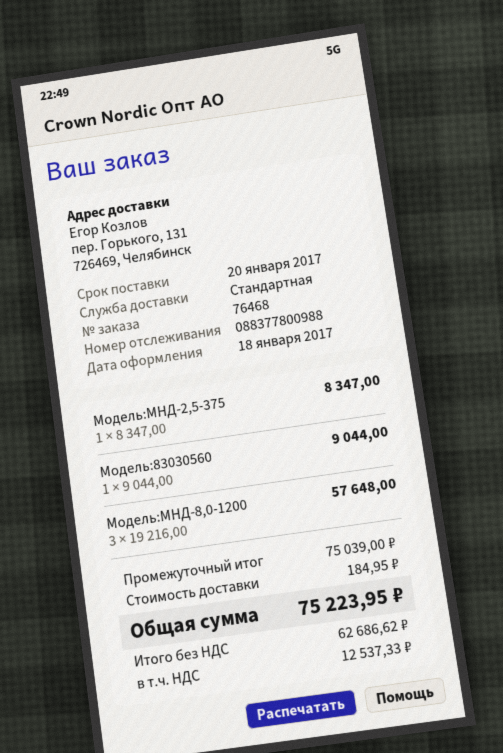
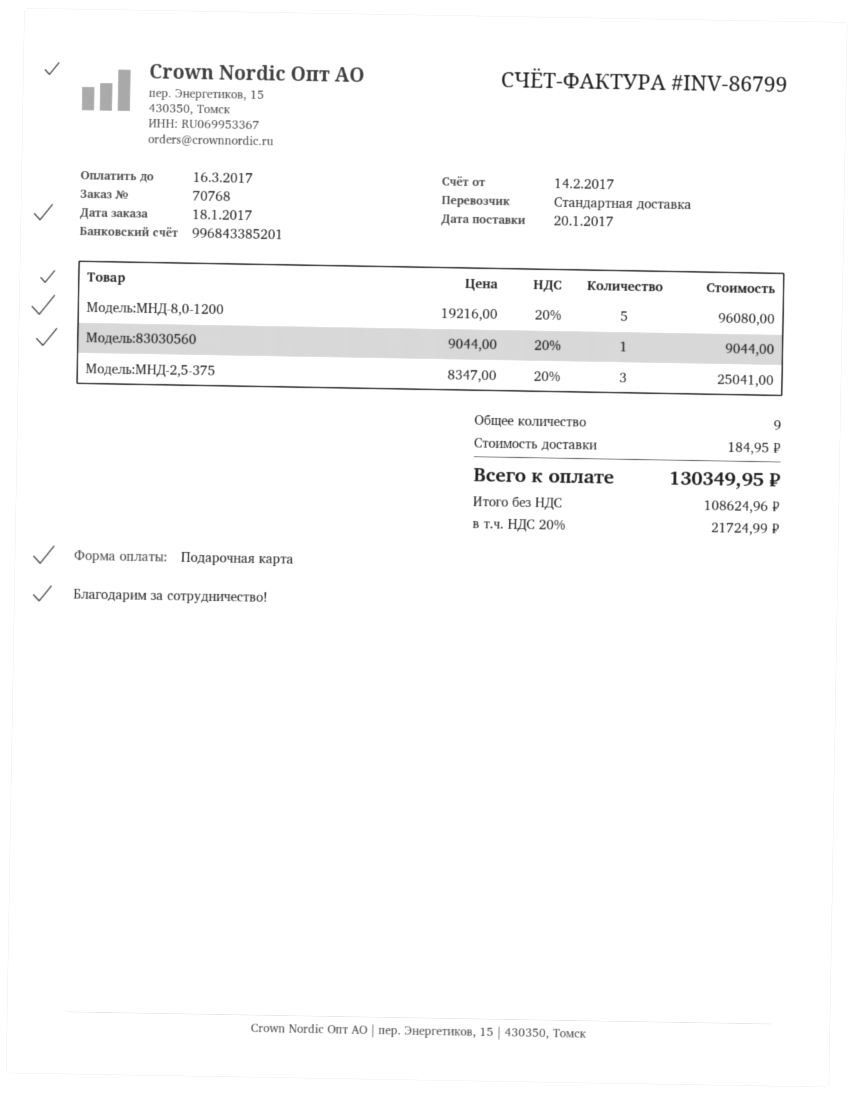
order number: 76468 -> 70768
Модель:МНД-2,5-375: 1 x 8347.00 = 8347.00 -> 3 x 8347.00 = 25041.00
Модель:МНД-8,0-1200: 3 x 19216.00 = 57648.00 -> 5 x 19216.00 = 96080.00
net: 62686.62 -> 108624.96
tax: 12537.33 -> 21724.99
total: 75223.95 -> 130349.95

